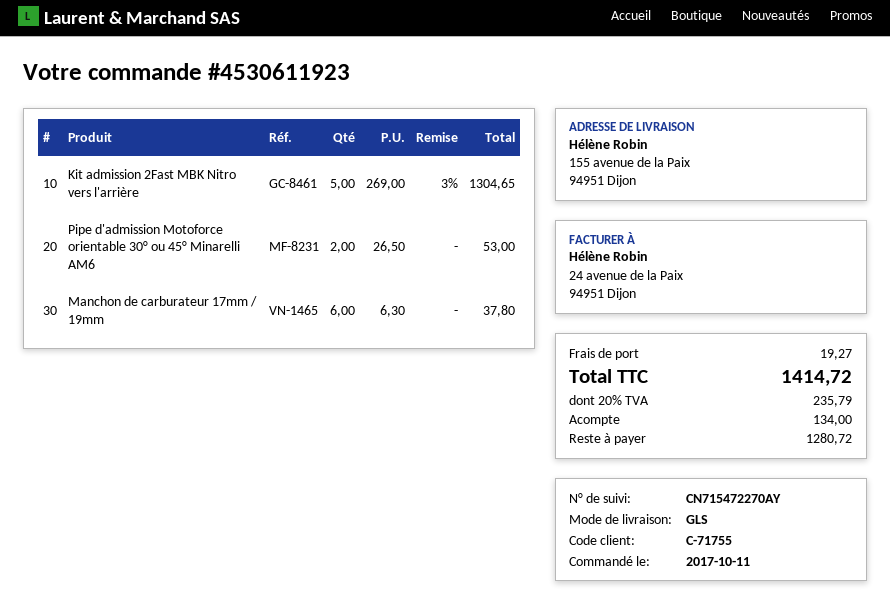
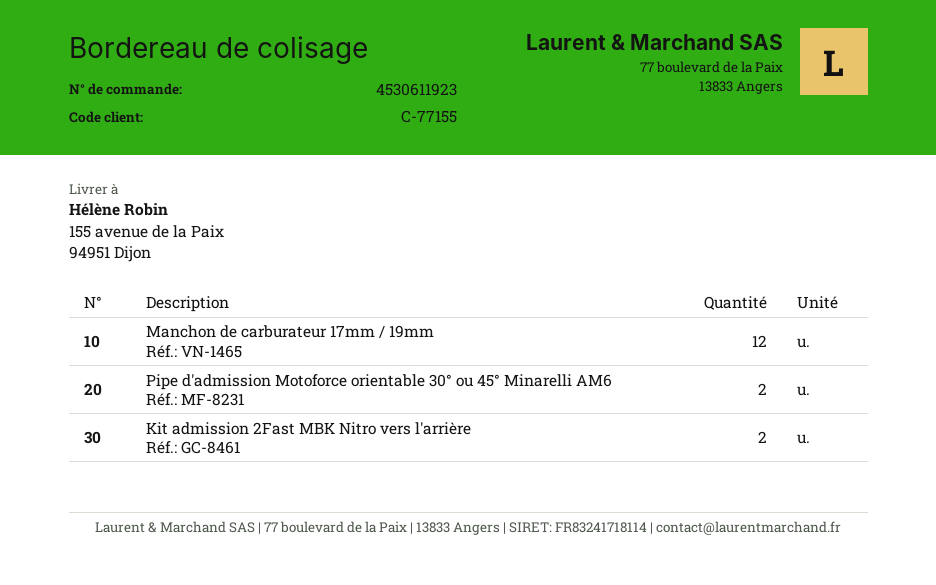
customer number: C-71755 -> C-77155
Kit admission 2Fast MBK Nitro vers l'arrière: 5 -> 2
Manchon de carburateur 17mm / 19mm: 6 -> 12

